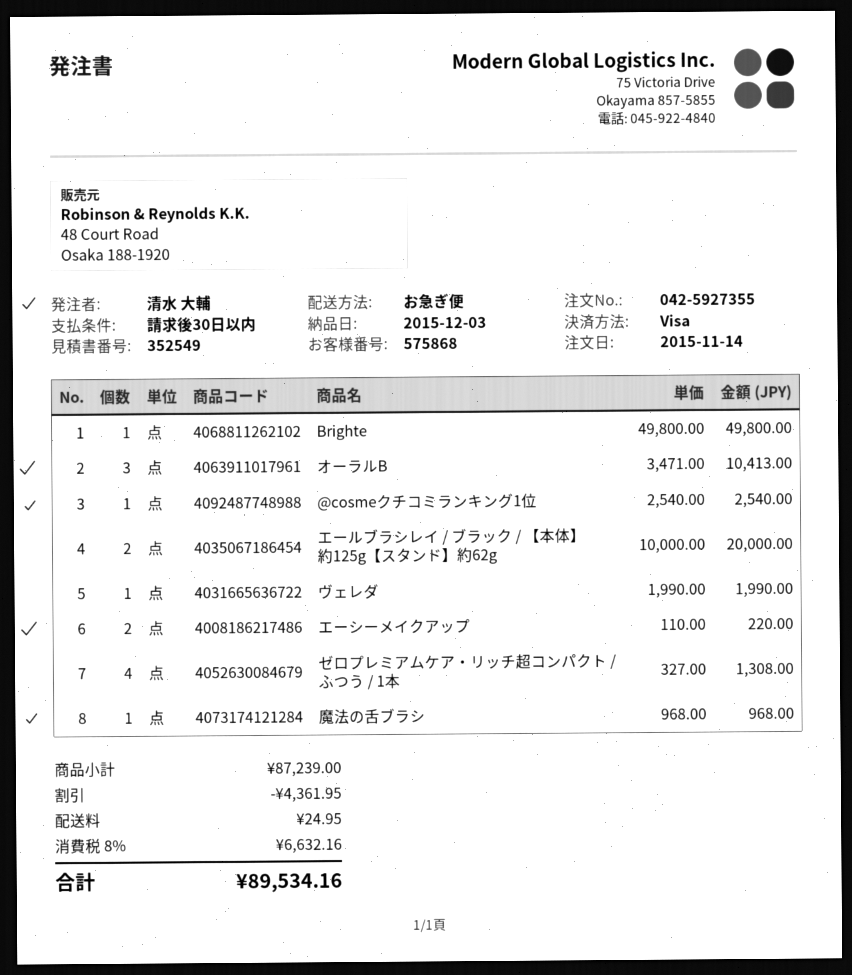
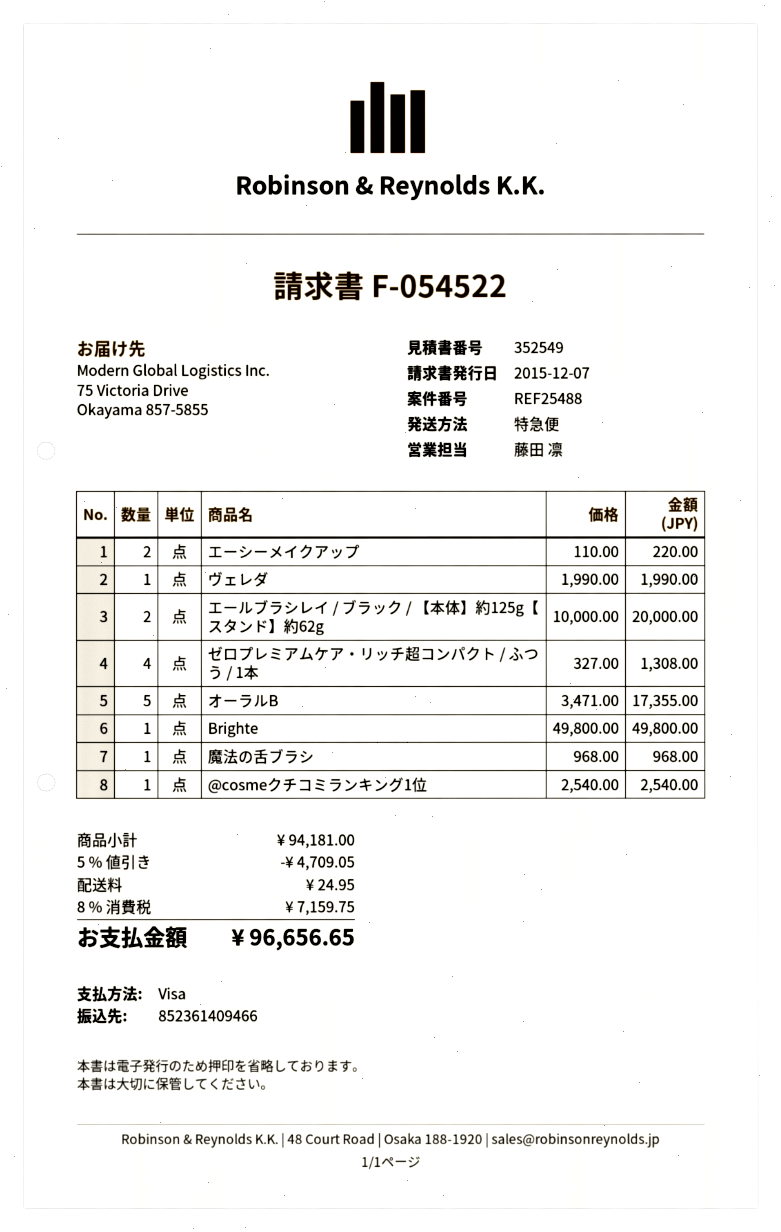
オーラルB: 3 x 3471.00 = 10413.00 -> 5 x 3471.00 = 17355.00
subtotal: 87239.00 -> 94181.00
discount: 4361.95 -> 4709.05
tax: 8% = 6632.16 -> 8% = 7159.75
total: 89534.16 -> 96656.65

